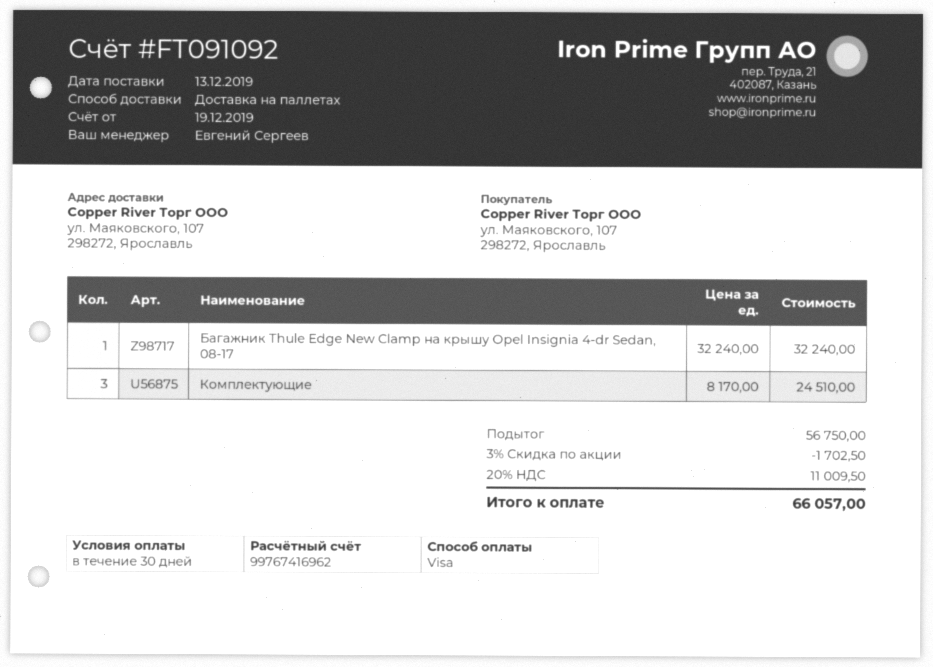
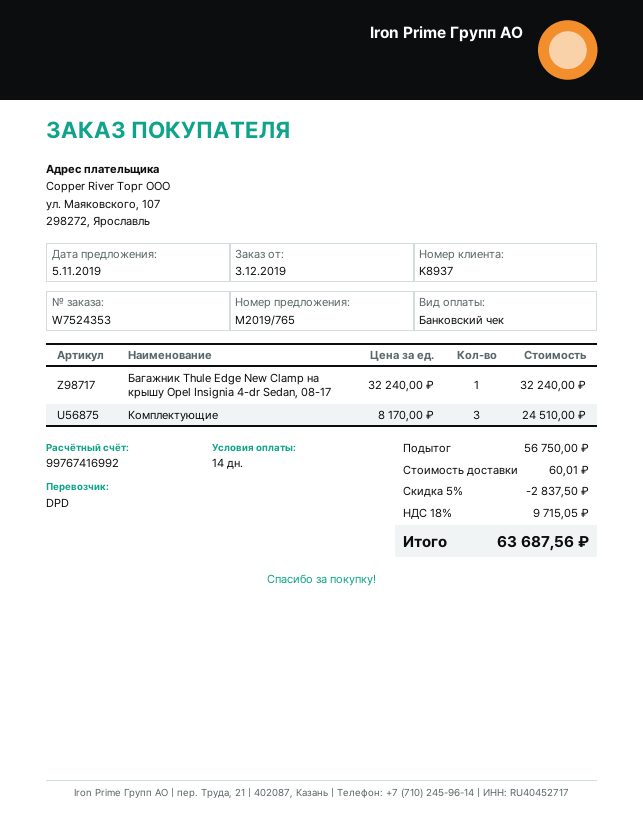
payment terms: 30 days -> 14 days
payment method: Visa -> cheque
bank account: 99767416962 -> 99767416992
shipping method: pallet freight -> DPD
discount: 3% = 1702.50 -> 5% = 2837.50
shipping: none -> 60.01
tax: 20% = 11009.50 -> 18% = 9715.05
total: 66057.00 -> 63687.56

